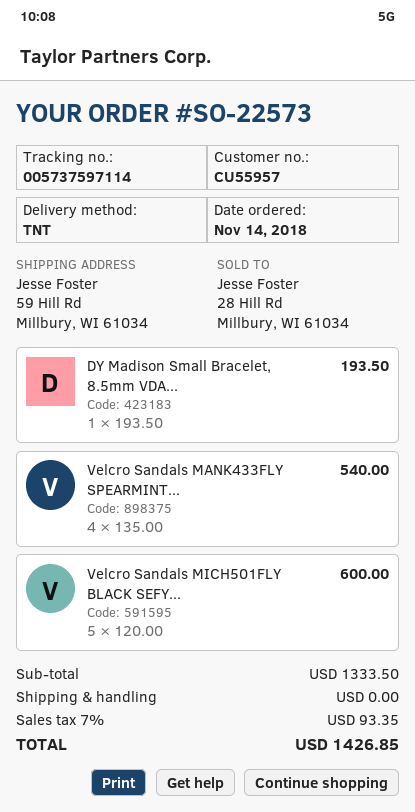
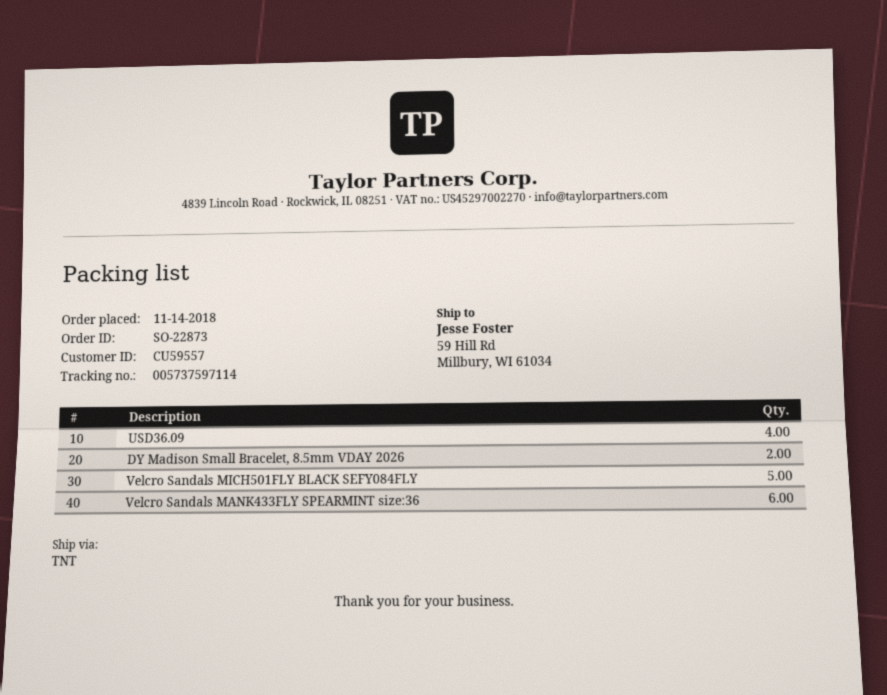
order number: SO-22573 -> SO-22873
customer number: CU55957 -> CU59557
DY Madison Small Bracelet, 8.5mm VDA...: 1 -> 2
Velcro Sandals MANK433FLY SPEARMINT...: 4 -> 6
USD36.09: none -> 4

